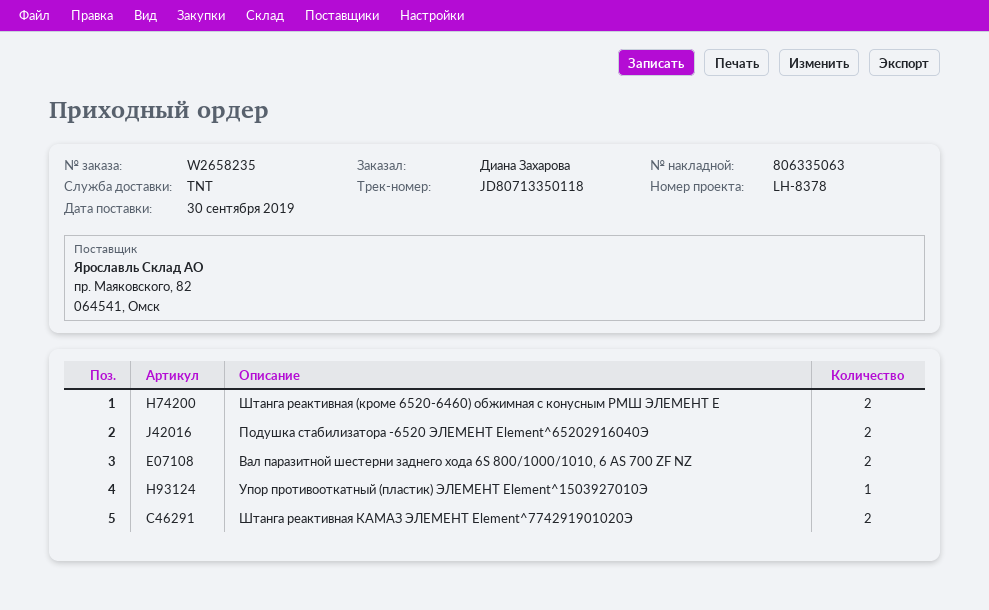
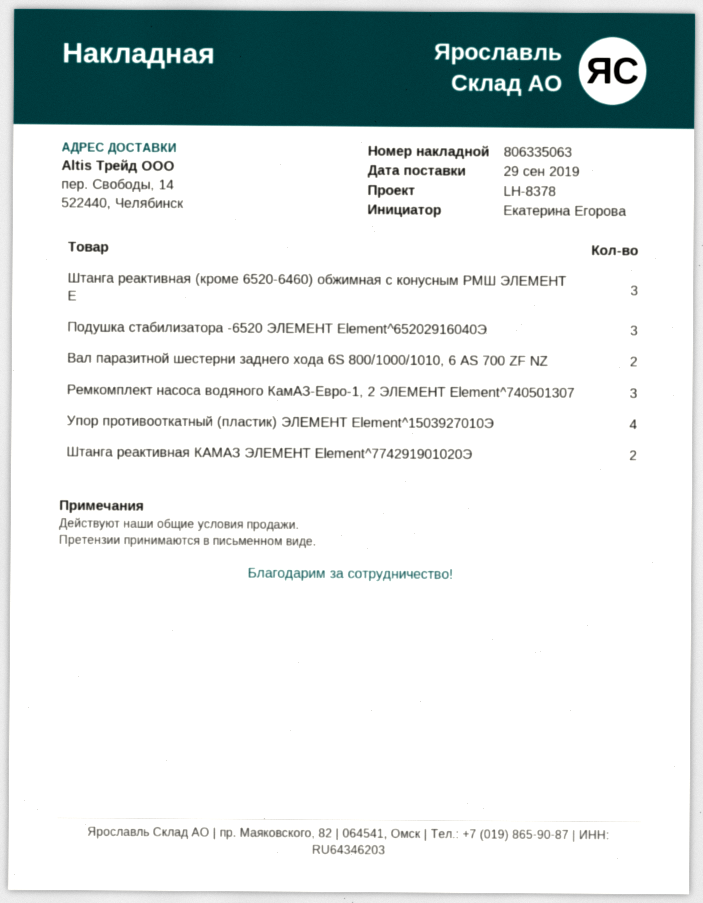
delivery date: 2019-09-30 -> 2019-09-29
ordered by: Диана Захарова -> Екатерина Егорова
Штанга реактивная (кроме 6520-6460) обжимная с конусным РМШ ЭЛЕМЕНТ E: 2 -> 3
Подушка стабилизатора -6520 ЭЛЕМЕНТ Element^65202916040Э: 2 -> 3
Упор противооткатный (пластик) ЭЛЕМЕНТ Element^1503927010Э: 1 -> 4
Ремкомплект насоса водяного КамАЗ-Евро-1, 2 ЭЛЕМЕНТ Element^740501307: none -> 3

